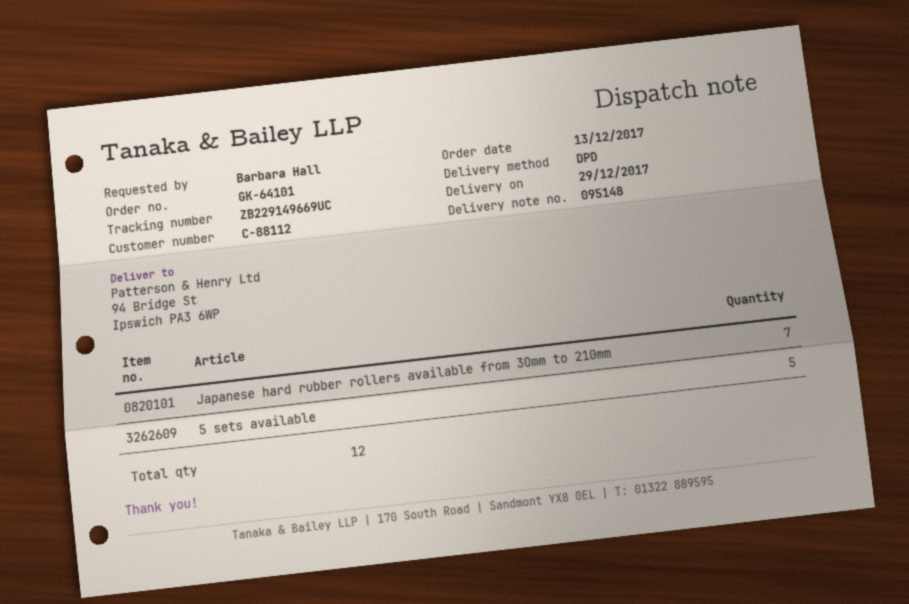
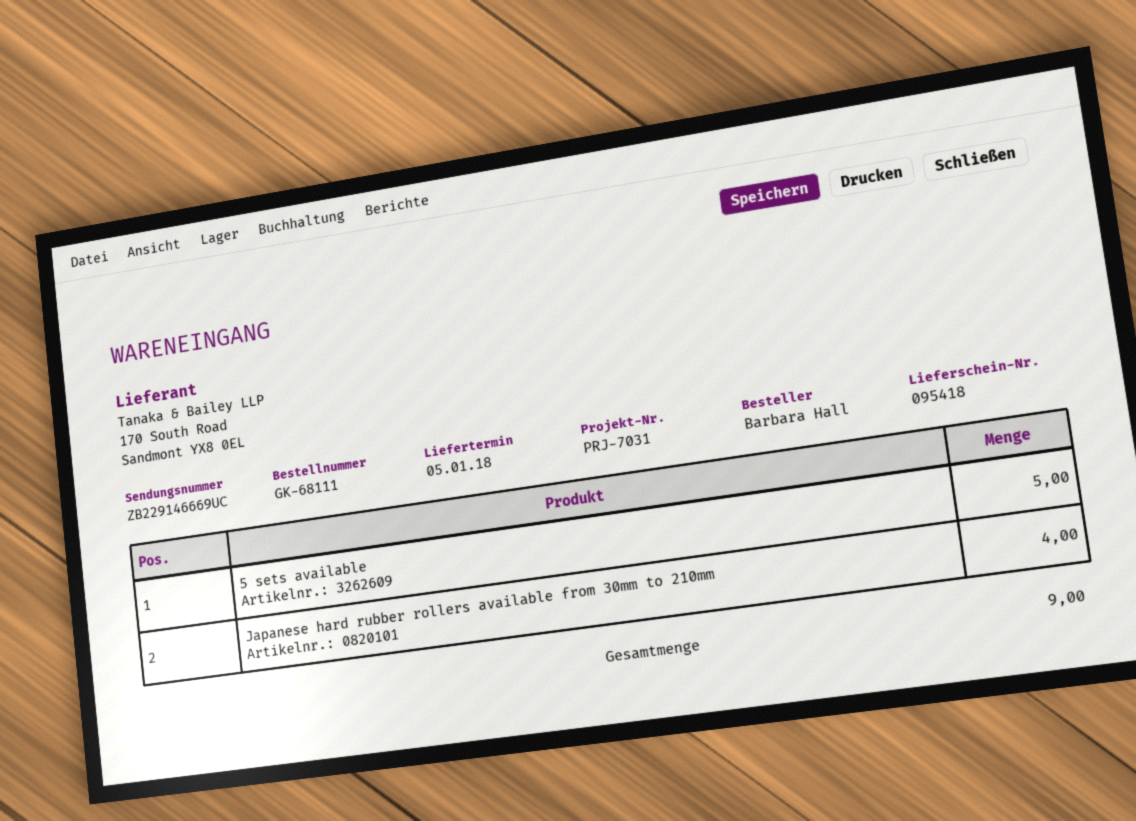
order number: GK-64101 -> GK-68111
delivery note number: 095148 -> 095418
delivery date: 2017-12-29 -> 2018-01-05
tracking number: ZB229149669UC -> ZB229146669UC
Japanese hard rubber rollers available from 30mm to 210mm: 7 -> 4
total quantity: 12 -> 9

